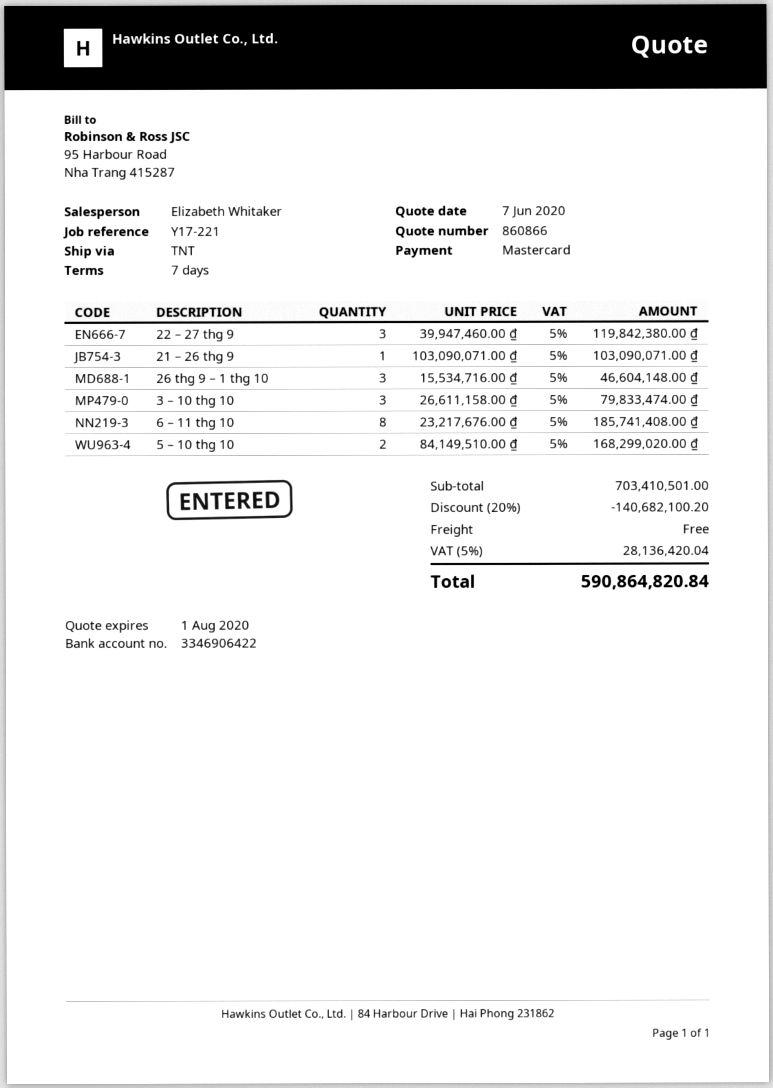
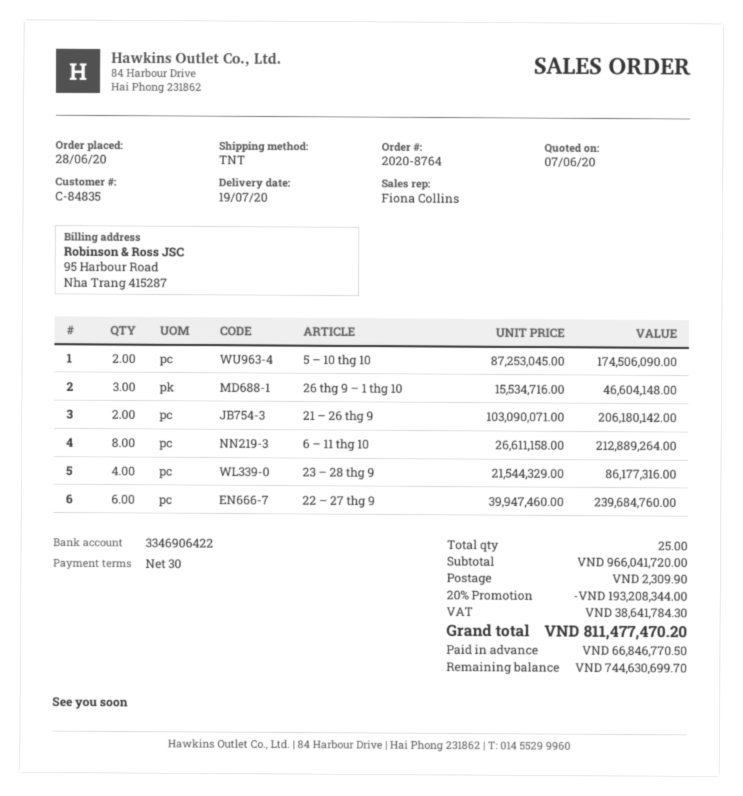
payment terms: 7 days -> 30 days
sales rep: Elizabeth Whitaker -> Fiona Collins
22 – 27 thg 9: 3 x 39947460.00 = 119842380.00 -> 6 x 39947460.00 = 239684760.00
21 – 26 thg 9: 1 x 103090071.00 = 103090071.00 -> 2 x 103090071.00 = 206180142.00
3 – 10 thg 10: 3 x 26611158.00 = 79833474.00 -> none
6 – 11 thg 10: 8 x 23217676.00 = 185741408.00 -> 8 x 26611158.00 = 212889264.00
5 – 10 thg 10: 2 x 84149510.00 = 168299020.00 -> 2 x 87253045.00 = 174506090.00
23 – 28 thg 9: none -> 4 x 21544329.00 = 86177316.00
subtotal: 703410501.00 -> 966041720.00
discount: 20% = 140682100.20 -> 20% = 193208344.00
shipping: 0.00 -> 2309.90
tax: 28136420.04 -> 38641784.30
total: 590864820.84 -> 811477470.20

